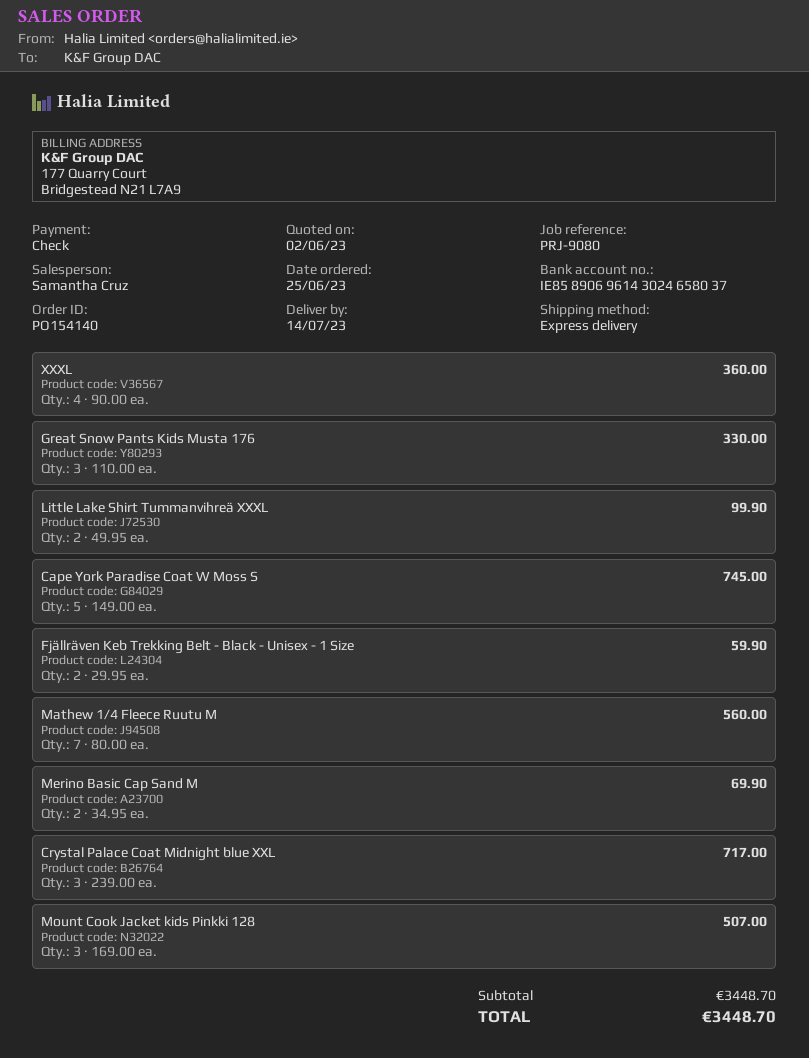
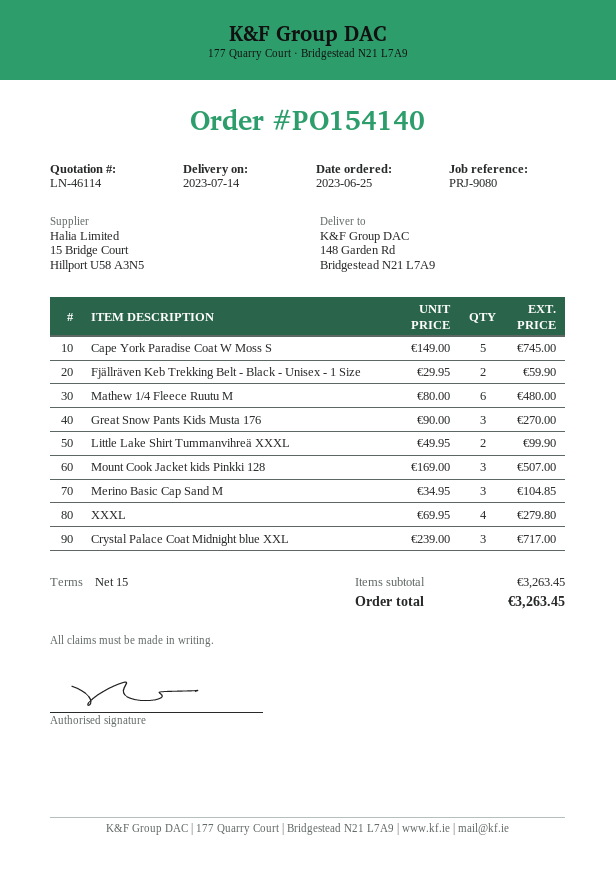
XXXL: 4 x 90.00 = 360.00 -> 4 x 69.95 = 279.80
Great Snow Pants Kids Musta 176: 3 x 110.00 = 330.00 -> 3 x 90.00 = 270.00
Mathew 1/4 Fleece Ruutu M: 7 x 80.00 = 560.00 -> 6 x 80.00 = 480.00
Merino Basic Cap Sand M: 2 x 34.95 = 69.90 -> 3 x 34.95 = 104.85
subtotal: 3448.70 -> 3263.45
total: 3448.70 -> 3263.45

